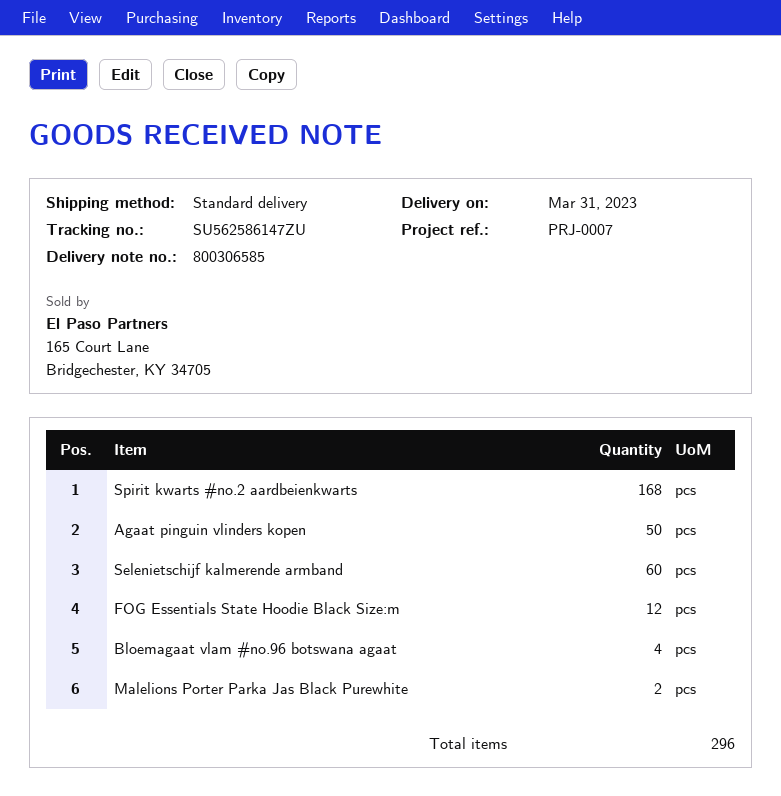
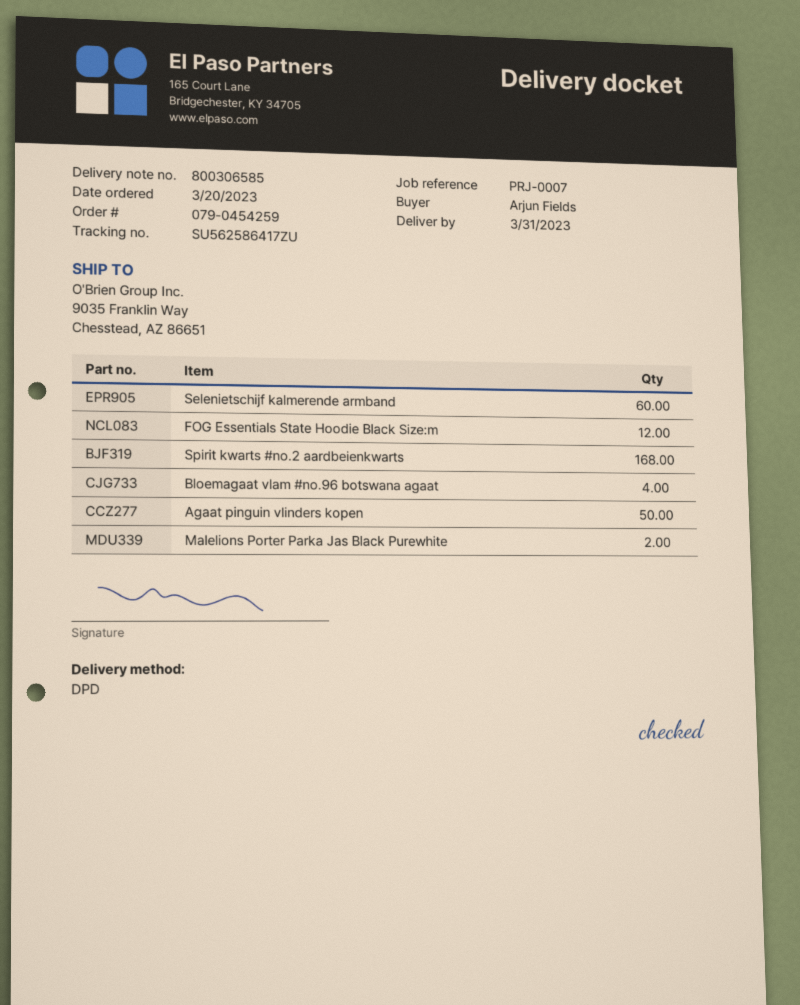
shipping method: standard -> DPD
tracking number: SU562586147ZU -> SU562586417ZU

